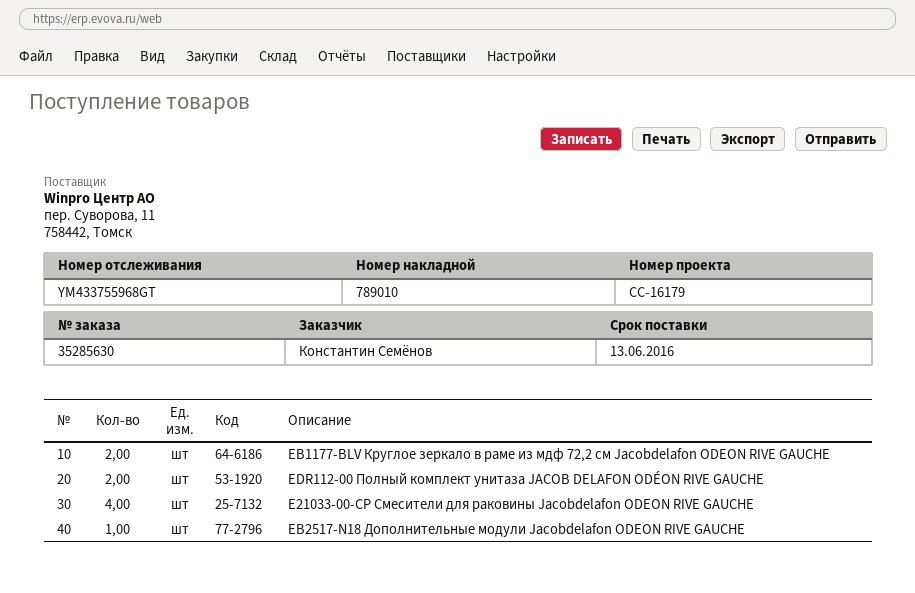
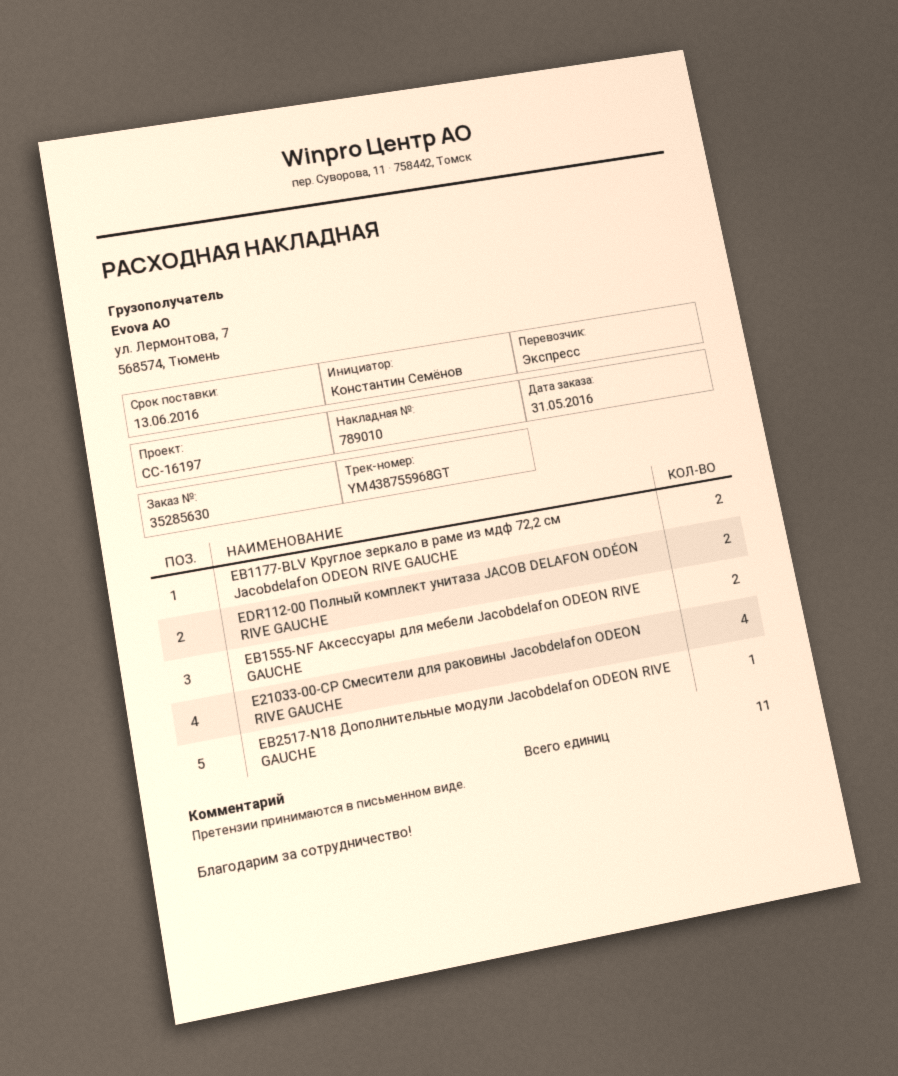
reference: CC-16179 -> CC-16197
tracking number: YM433755968GT -> YM438755968GT
EB1555-NF Аксессуары для мебели Jacobdelafon ODEON RIVE GAUCHE: none -> 2

